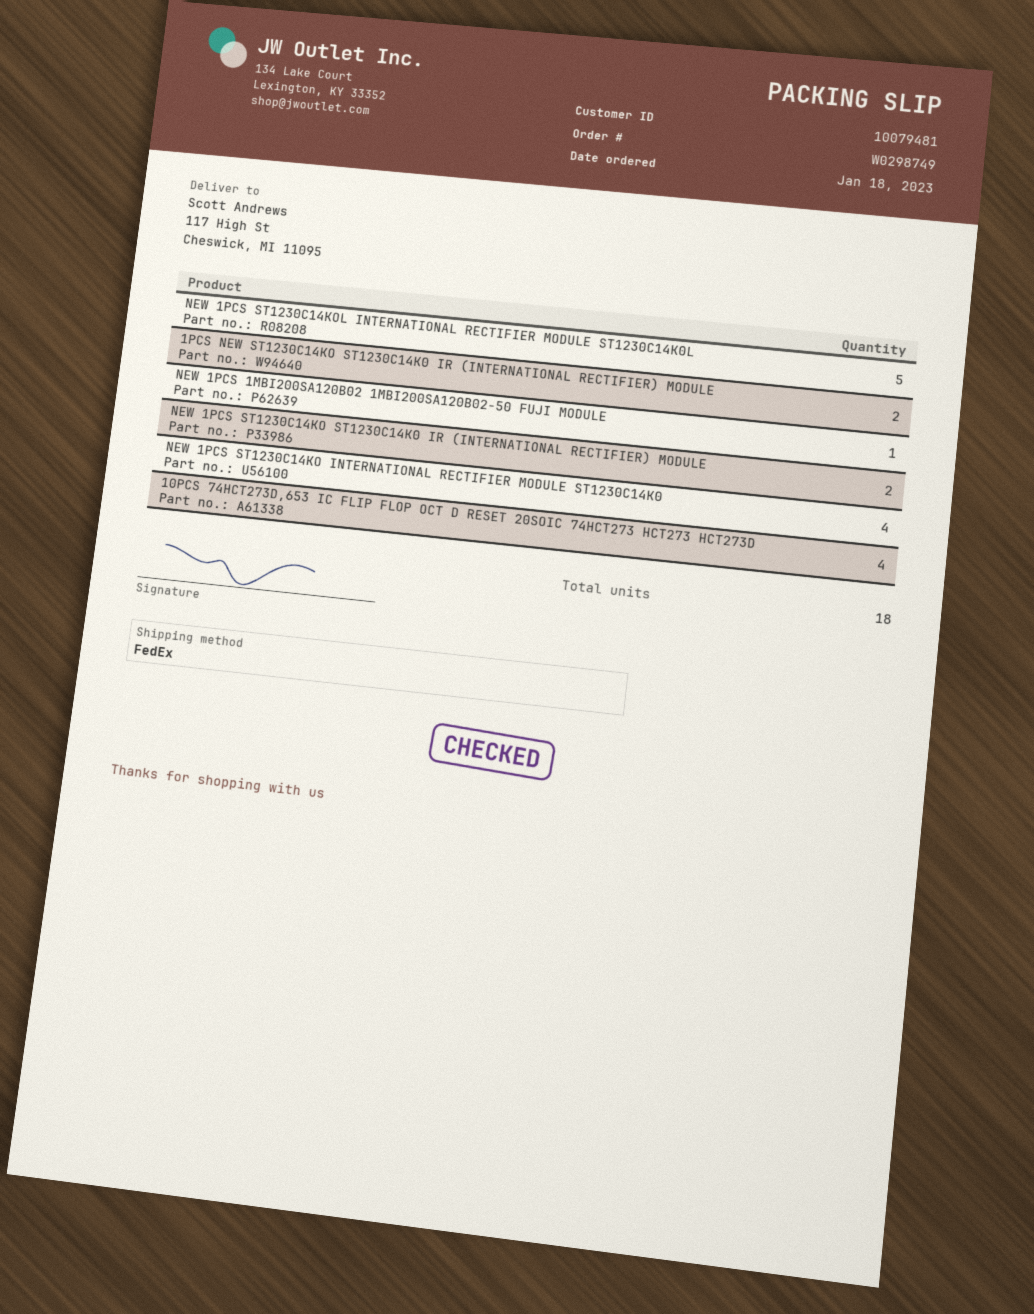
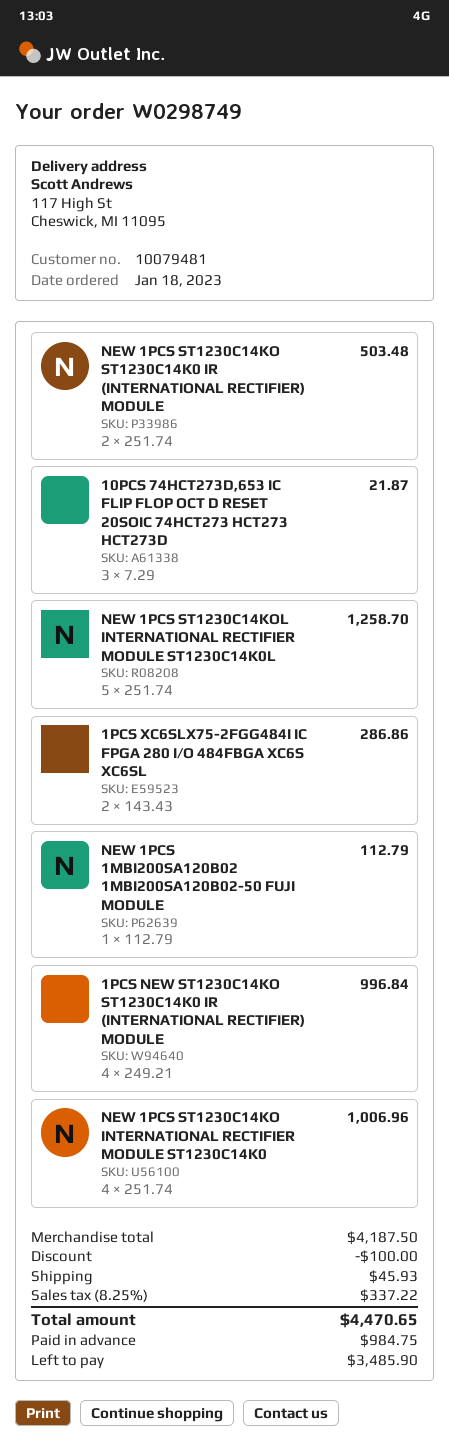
1PCS NEW ST1230C14KO ST1230C14K0 IR (INTERNATIONAL RECTIFIER) MODULE: 2 -> 4
10PCS 74HCT273D,653 IC FLIP FLOP OCT D RESET 20SOIC 74HCT273 HCT273 HCT273D: 4 -> 3
1PCS XC6SLX75-2FGG484I IC FPGA 280 I/O 484FBGA XC6S XC6SL: none -> 2

